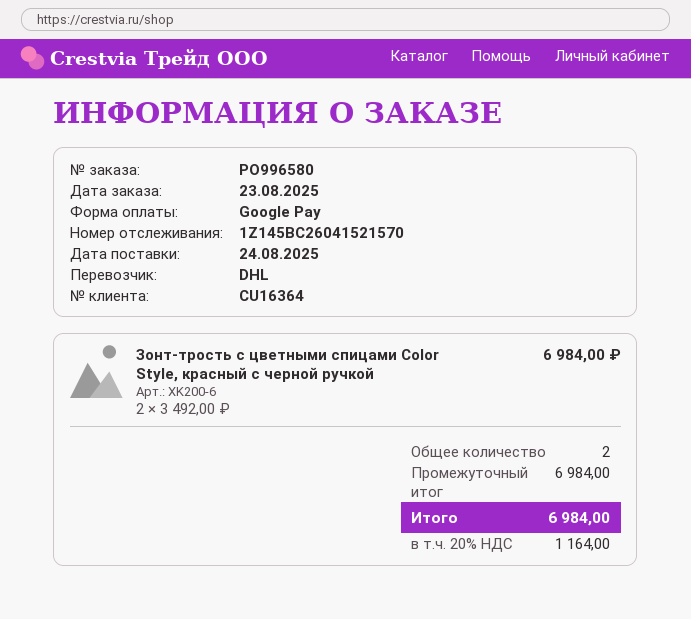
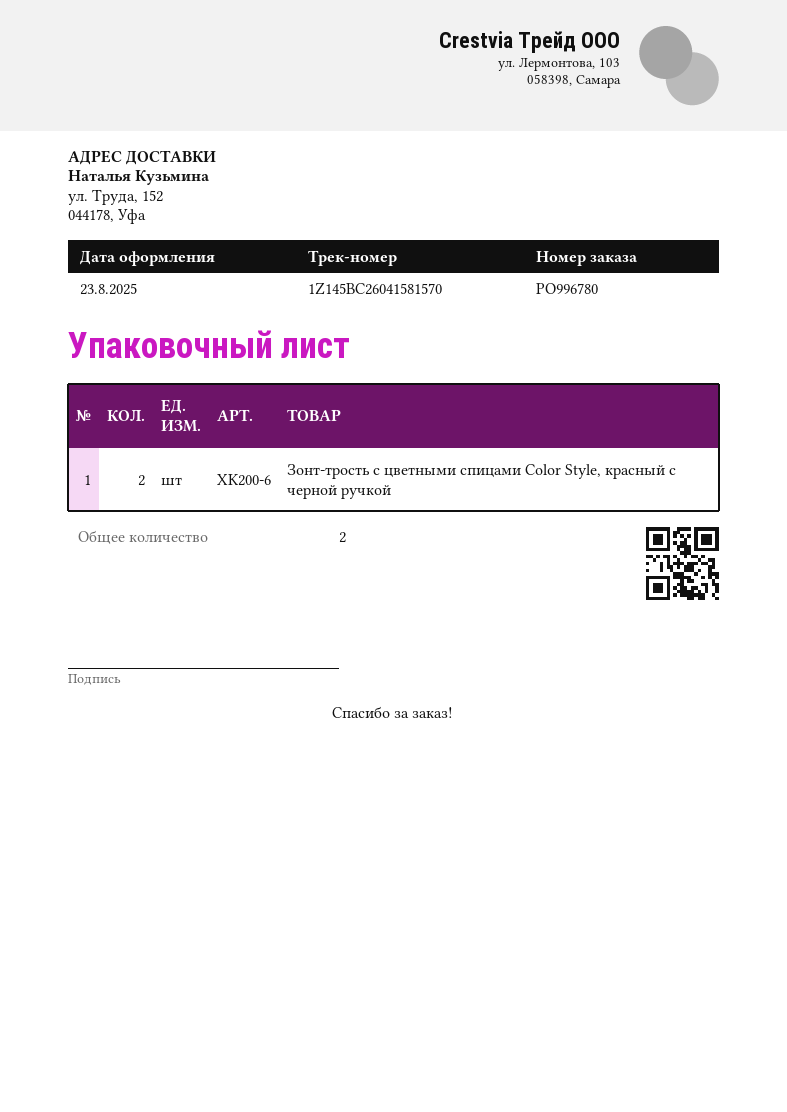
order number: PO996580 -> PO996780
tracking number: 1Z145BC26041521570 -> 1Z145BC26041581570

